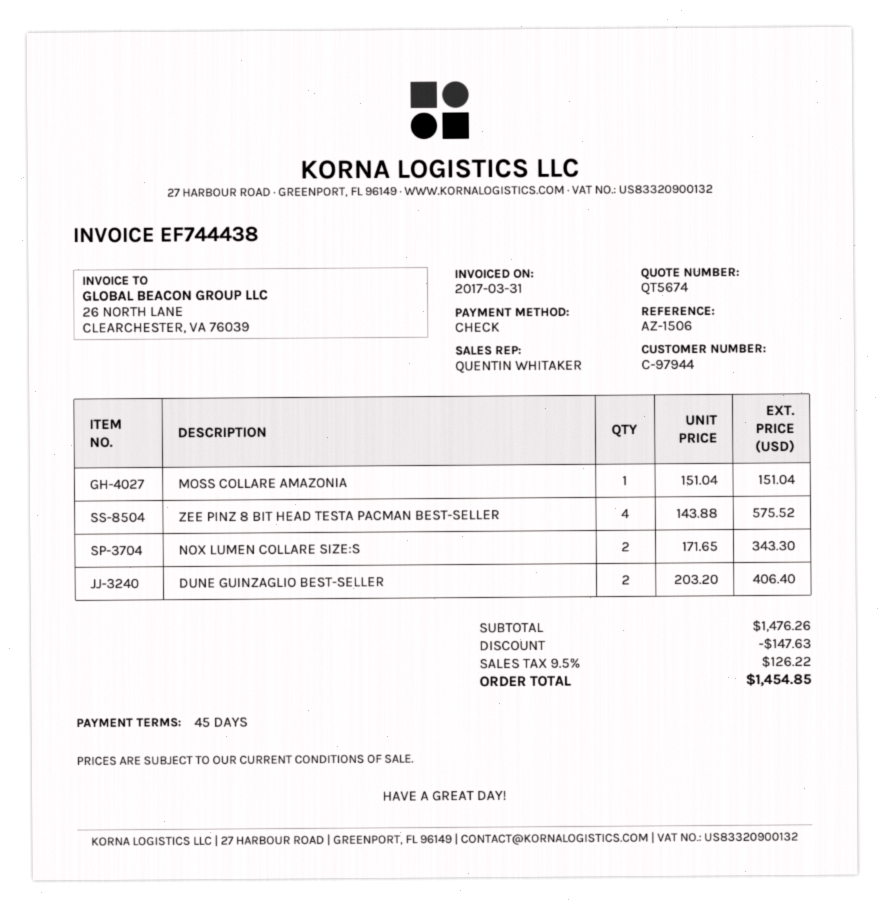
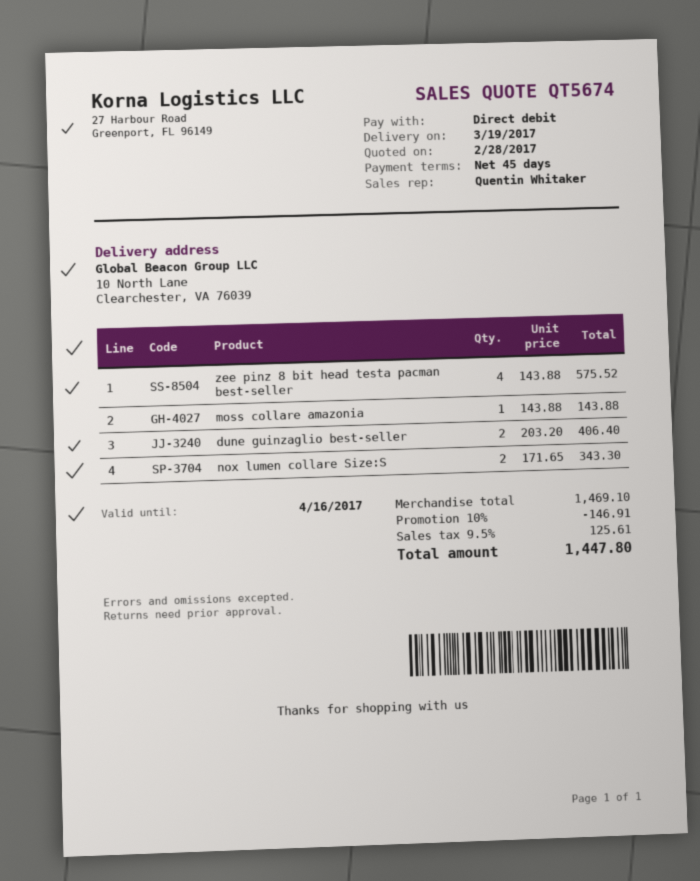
payment method: cheque -> direct debit
MOSS COLLARE AMAZONIA: 1 x 151.04 = 151.04 -> 1 x 143.88 = 143.88
subtotal: 1476.26 -> 1469.10
discount: 147.63 -> 146.91
tax: 9.5% = 126.22 -> 9.5% = 125.61
total: 1454.85 -> 1447.80

